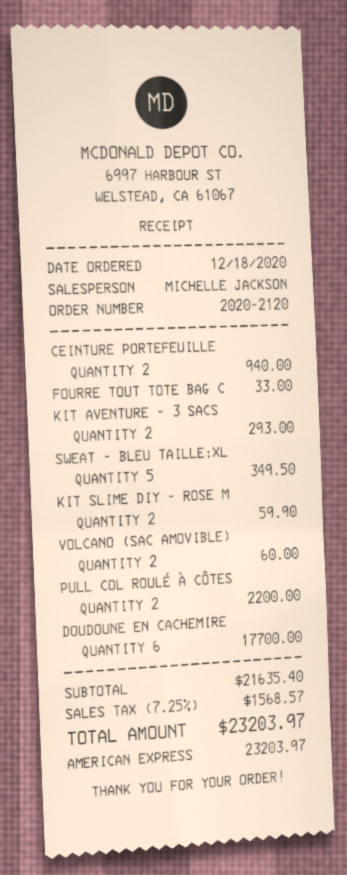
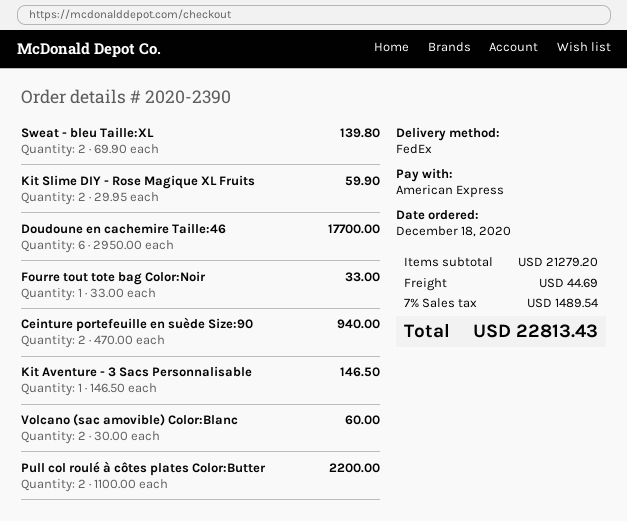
order number: 2020-2120 -> 2020-2390
KIT AVENTURE - 3 SACS: 2 for 293.00 -> 1 for 146.50
SWEAT - BLEU TAILLE:XL: 5 for 349.50 -> 2 for 139.80
subtotal: 21635.40 -> 21279.20
shipping: none -> 44.69
tax: 7.25% = 1568.57 -> 7% = 1489.54
total: 23203.97 -> 22813.43

